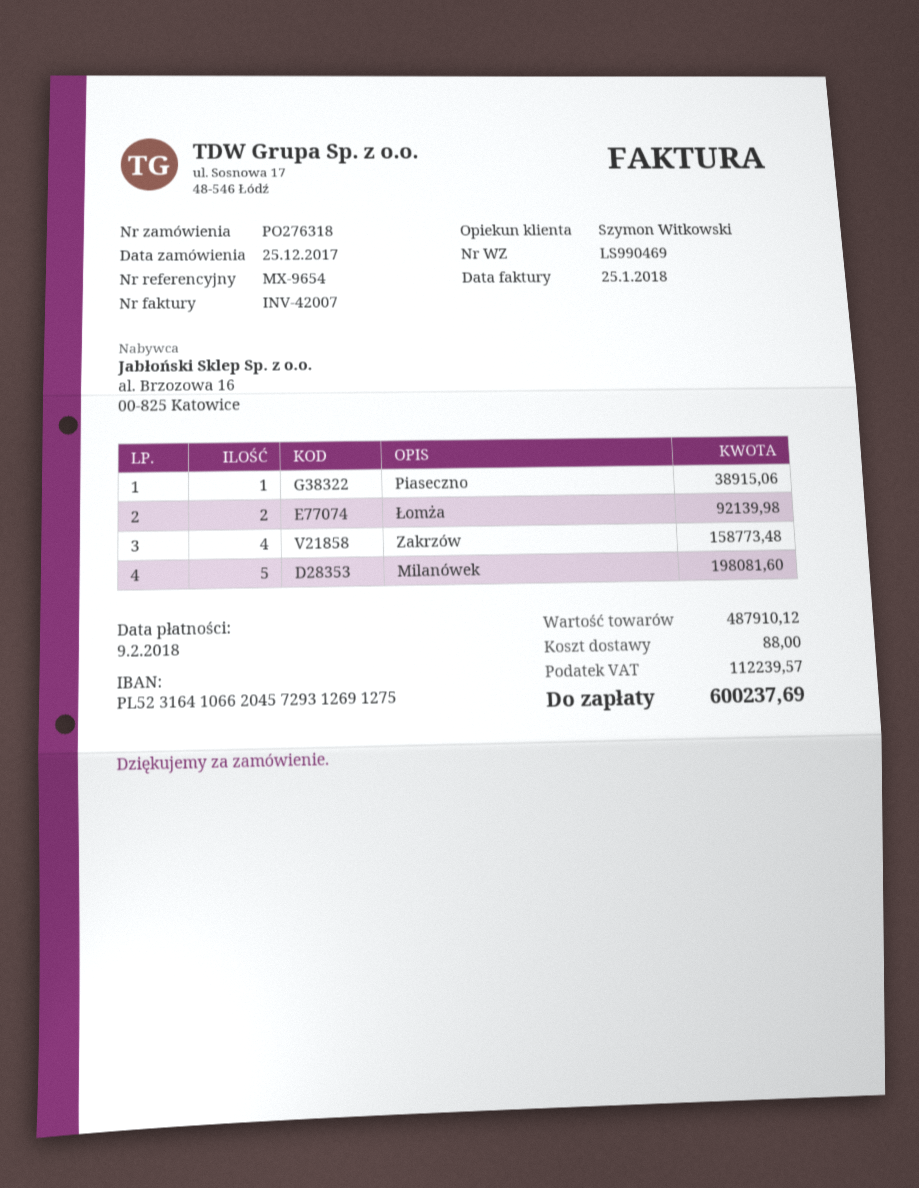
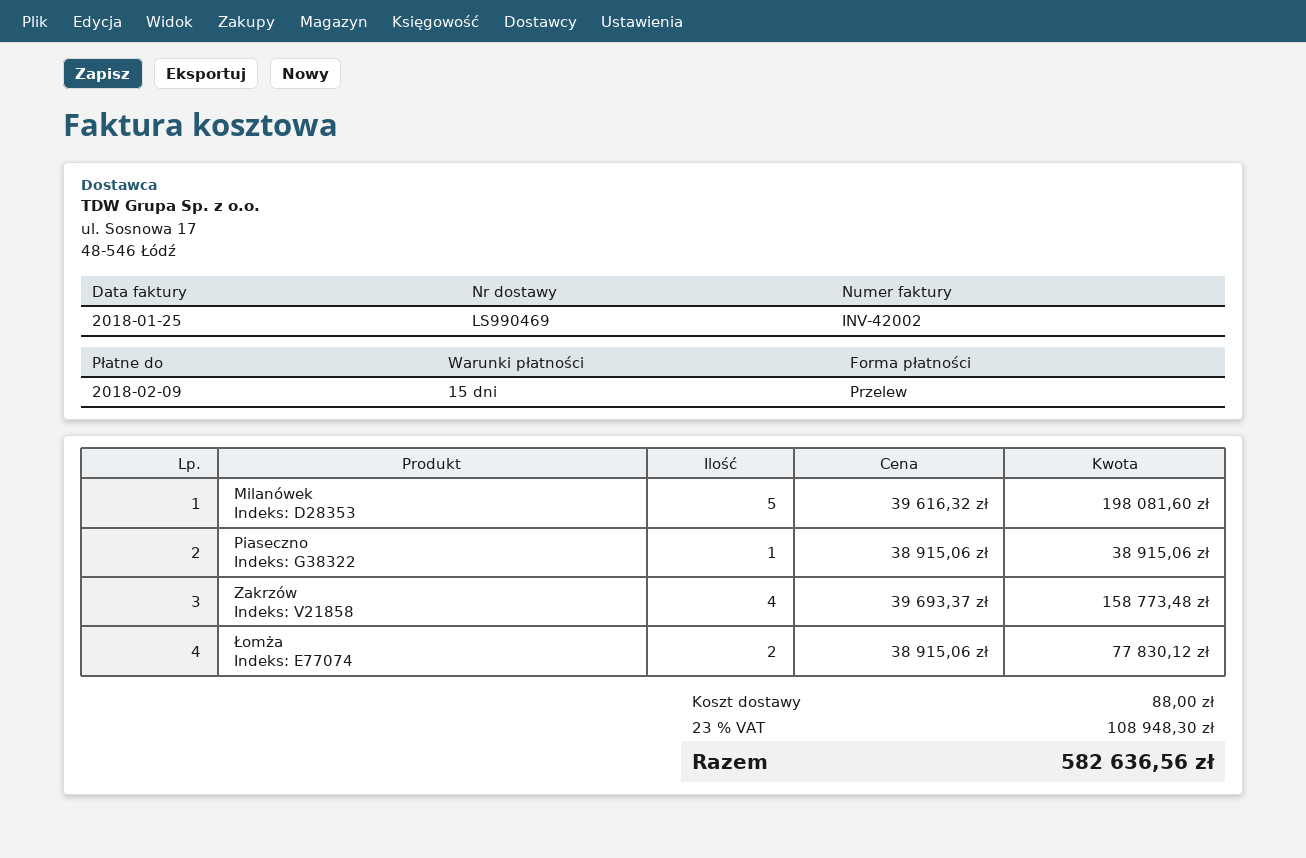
invoice number: INV-42007 -> INV-42002
Łomża: 2 for 92139.98 -> 2 for 77830.12
tax: 112239.57 -> 108948.30
total: 600237.69 -> 582636.56

